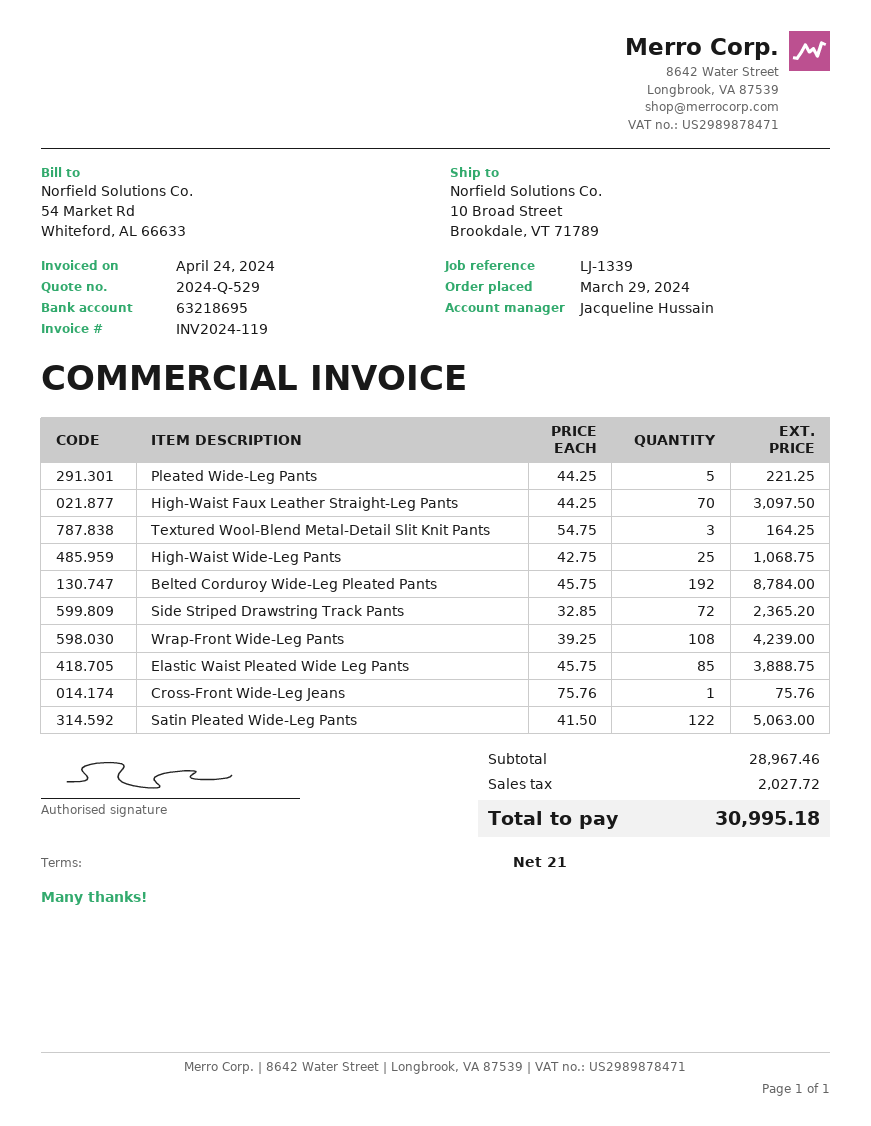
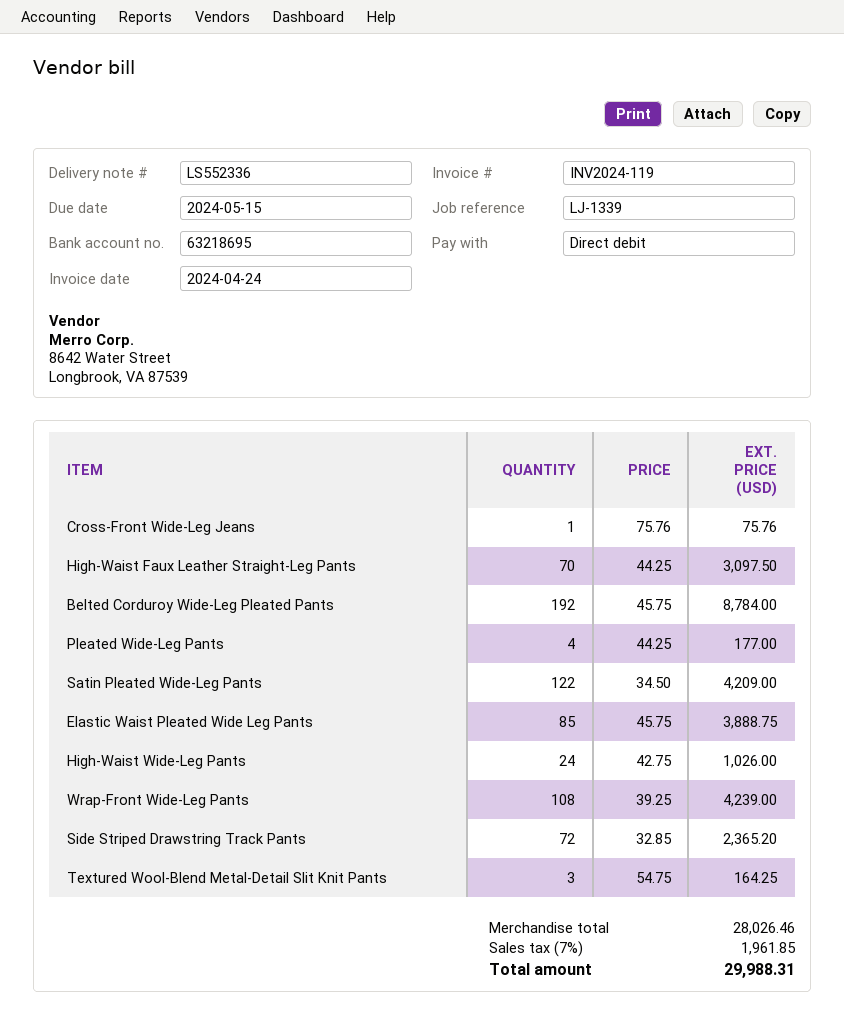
Pleated Wide-Leg Pants: 5 x 44.25 = 221.25 -> 4 x 44.25 = 177.00
High-Waist Wide-Leg Pants: 25 x 42.75 = 1068.75 -> 24 x 42.75 = 1026.00
Satin Pleated Wide-Leg Pants: 122 x 41.50 = 5063.00 -> 122 x 34.50 = 4209.00
subtotal: 28967.46 -> 28026.46
tax: 2027.72 -> 1961.85
total: 30995.18 -> 29988.31

